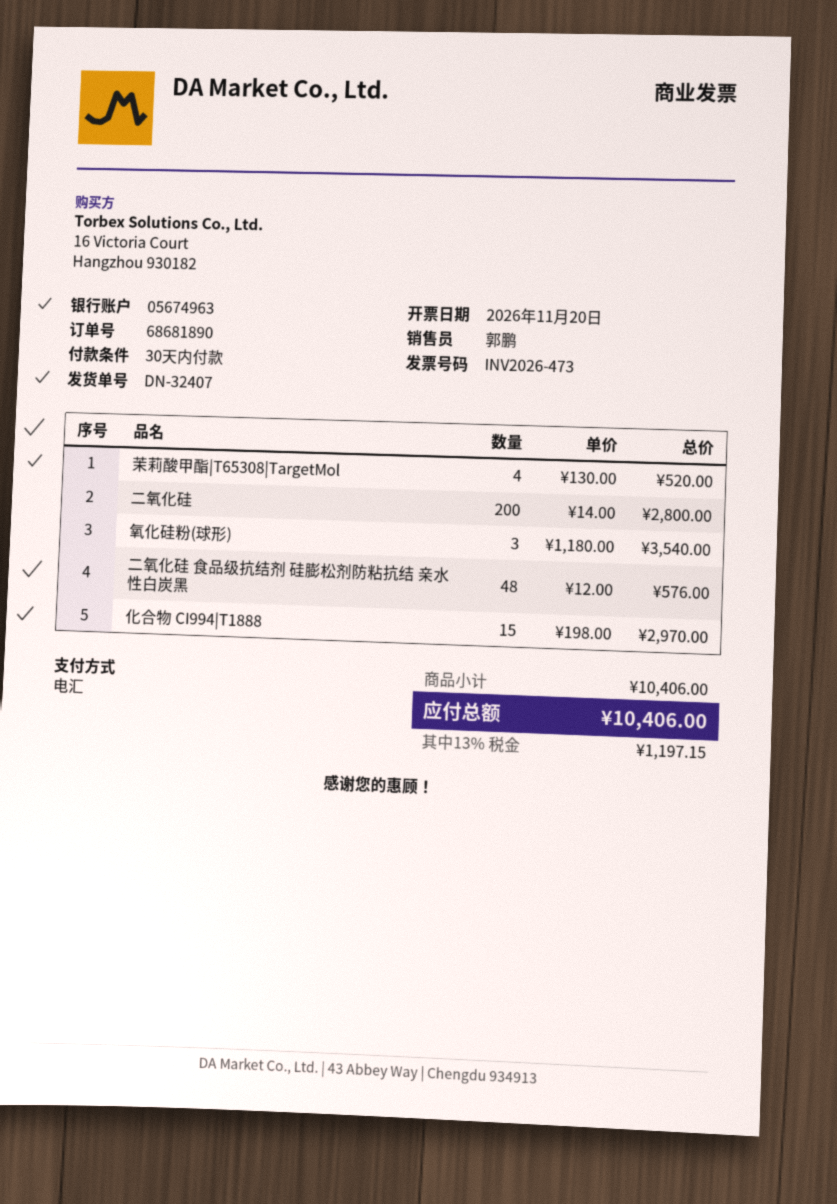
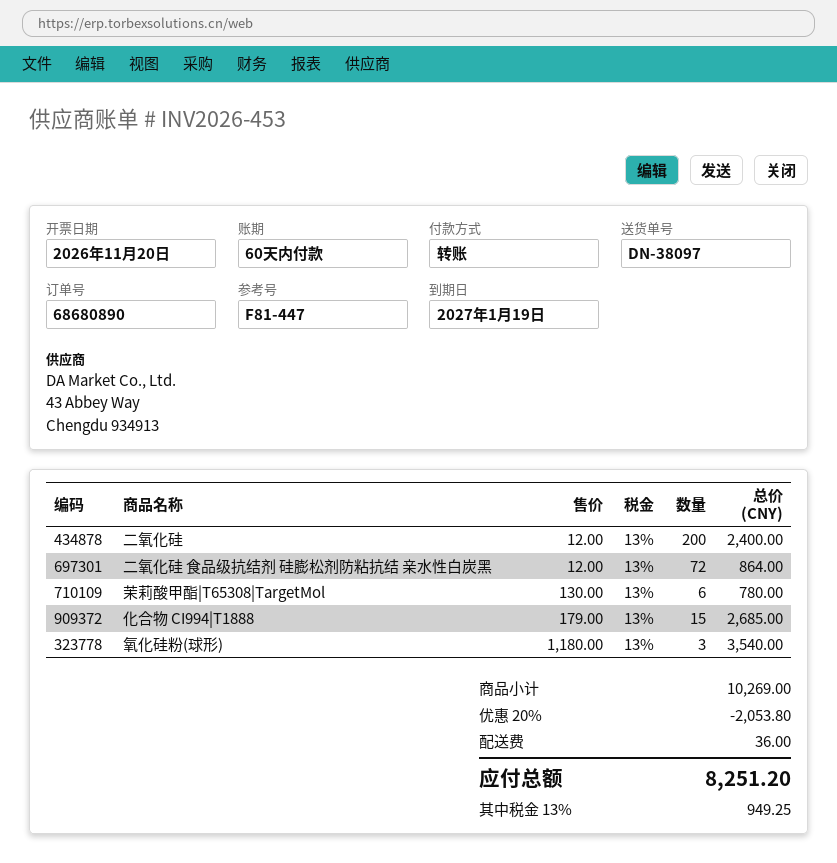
order number: 68681890 -> 68680890
delivery note number: DN-32407 -> DN-38097
invoice number: INV2026-473 -> INV2026-453
payment terms: 30 days -> 60 days
茉莉酸甲酯|T65308|TargetMol: 4 x 130.00 = 520.00 -> 6 x 130.00 = 780.00
二氧化硅: 200 x 14.00 = 2800.00 -> 200 x 12.00 = 2400.00
二氧化硅 食品级抗结剂 硅膨松剂防粘抗结 亲水性白炭黑: 48 x 12.00 = 576.00 -> 72 x 12.00 = 864.00
化合物 CI994|T1888: 15 x 198.00 = 2970.00 -> 15 x 179.00 = 2685.00
subtotal: 10406.00 -> 10269.00
discount: none -> 20% = 2053.80
shipping: none -> 36.00
tax: 13% = 1197.15 -> 13% = 949.25
total: 10406.00 -> 8251.20

